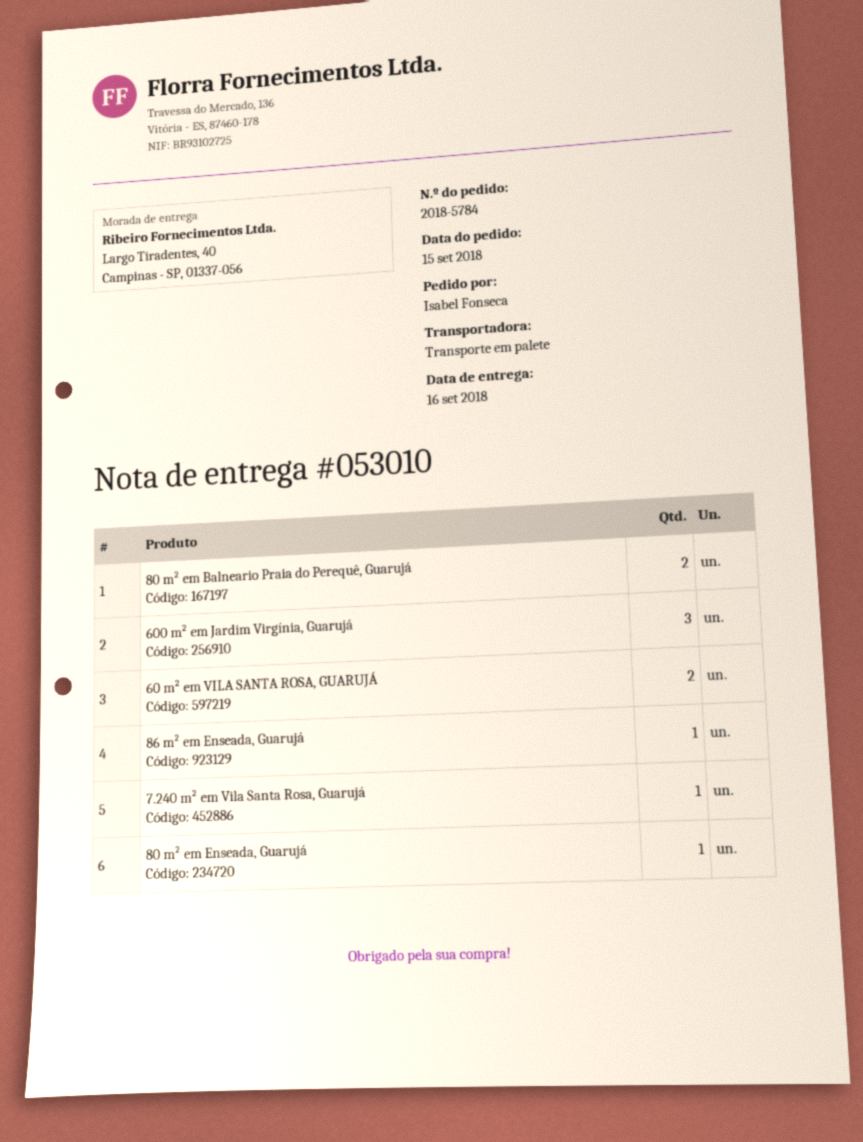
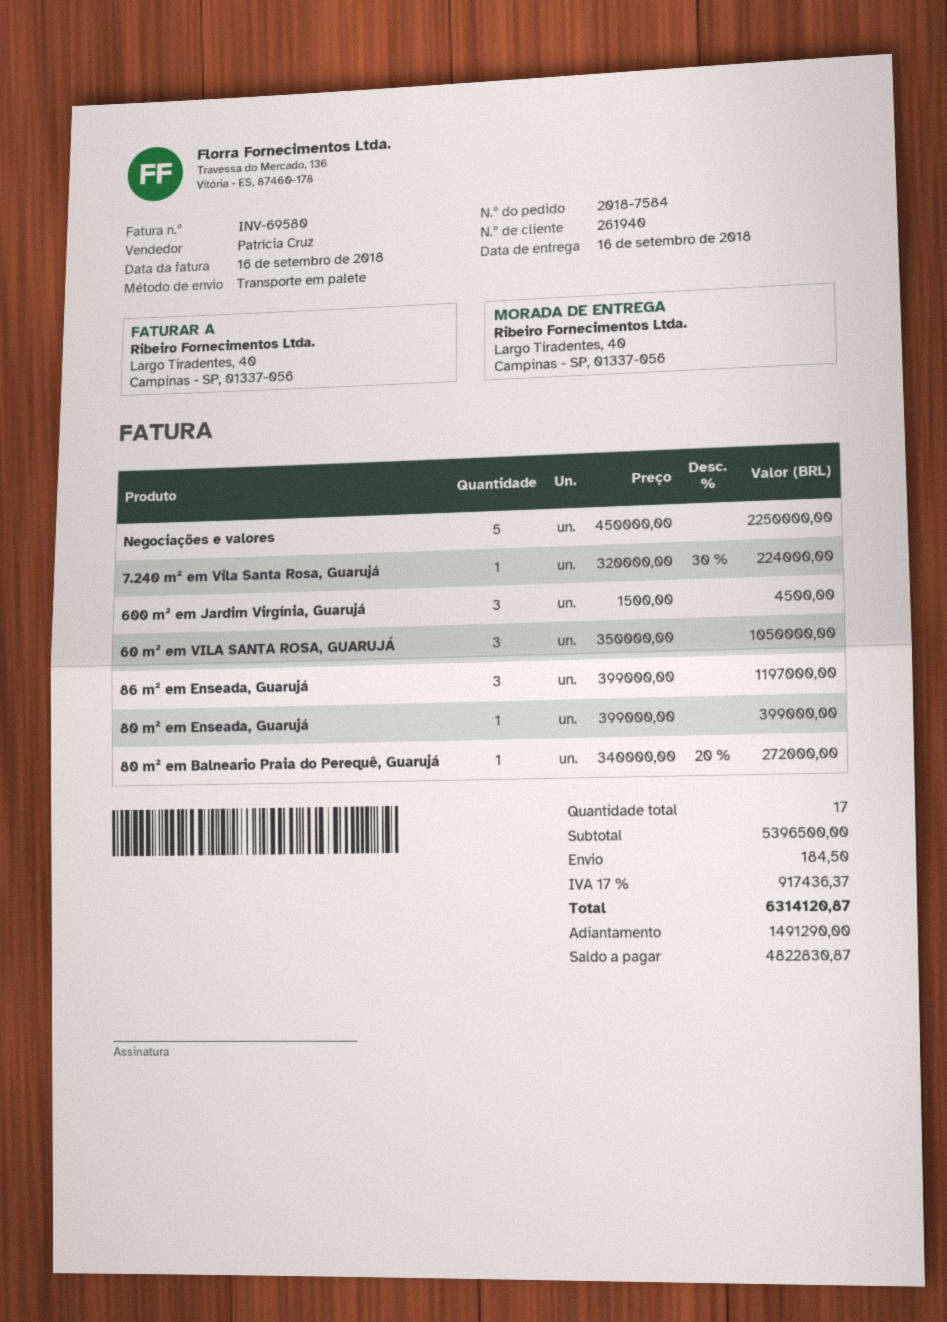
order number: 2018-5784 -> 2018-7584
80 m² em Balneario Praia do Perequê, Guarujá: 2 -> 1
60 m² em VILA SANTA ROSA, GUARUJÁ: 2 -> 3
86 m² em Enseada, Guarujá: 1 -> 3
Negociações e valores: none -> 5

